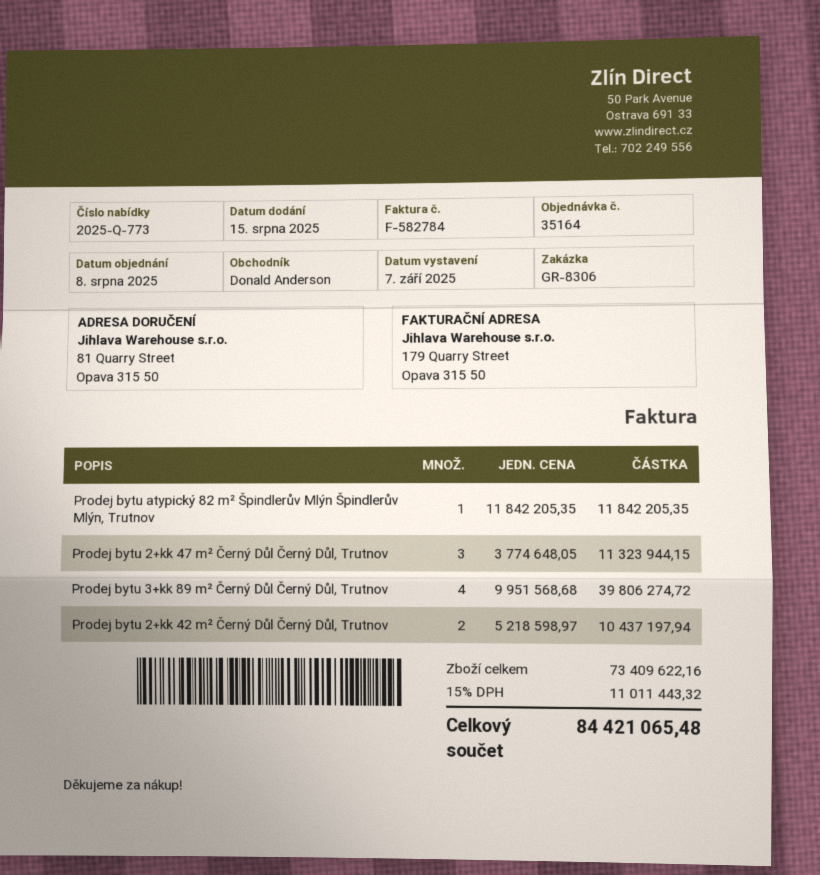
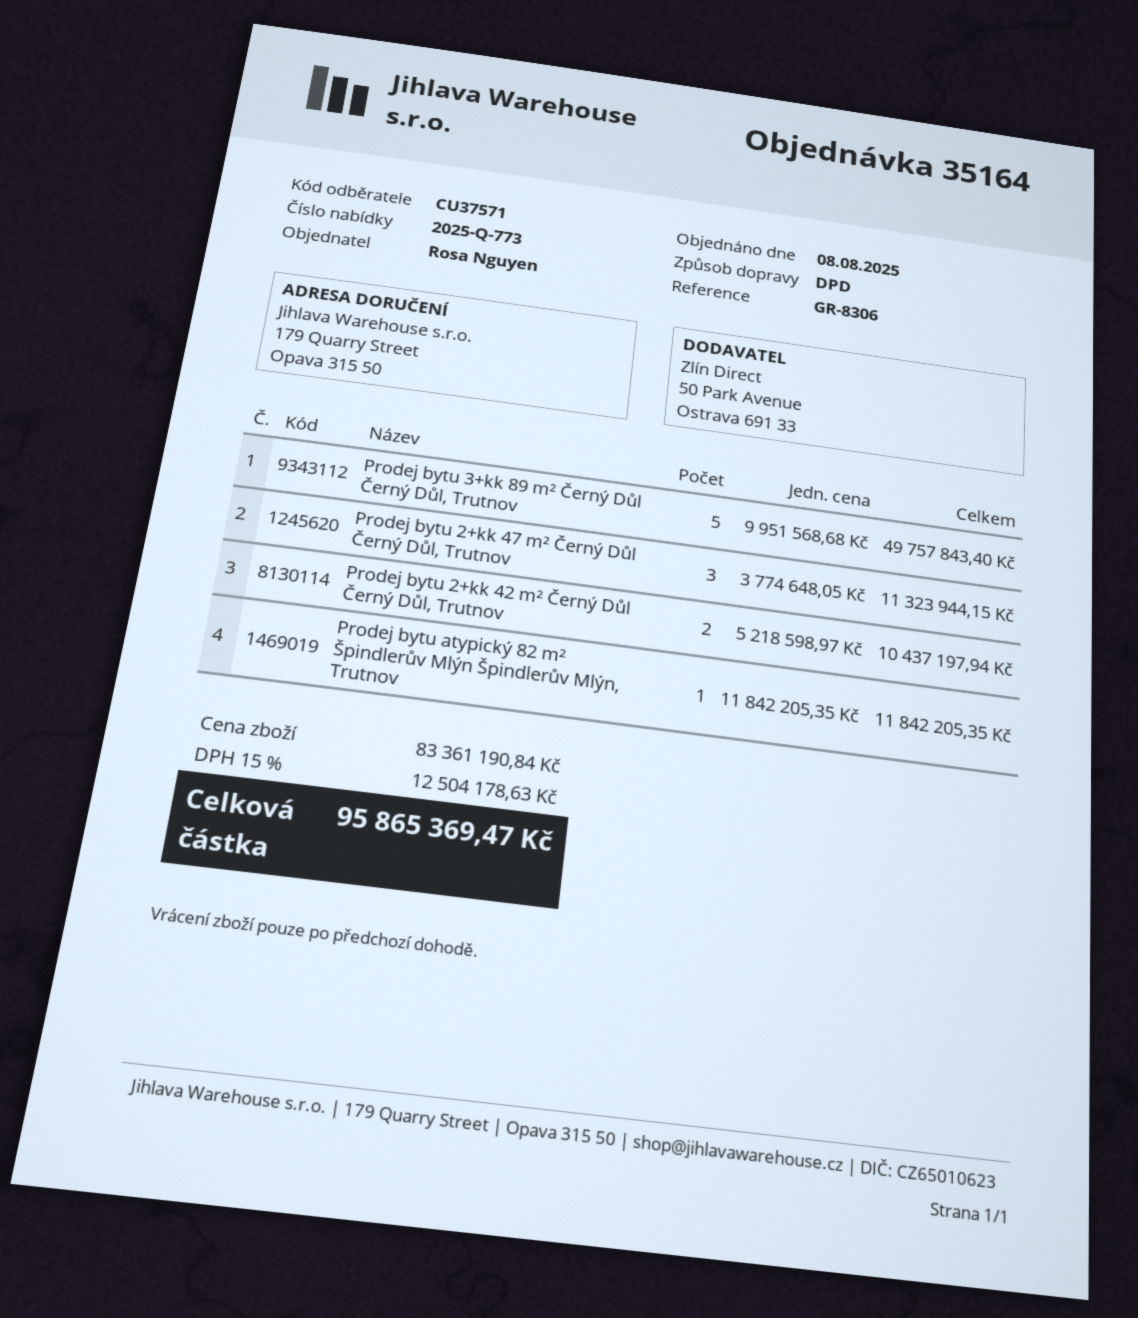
ship to: 81 Quarry Street, Opava 315 50 -> 179 Quarry Street, Opava 315 50
Prodej bytu 3+kk 89 m² Černý Důl Černý Důl, Trutnov: 4 x 9951568.68 = 39806274.72 -> 5 x 9951568.68 = 49757843.40
subtotal: 73409622.16 -> 83361190.84
tax: 15% = 11011443.32 -> 15% = 12504178.63
total: 84421065.48 -> 95865369.47

